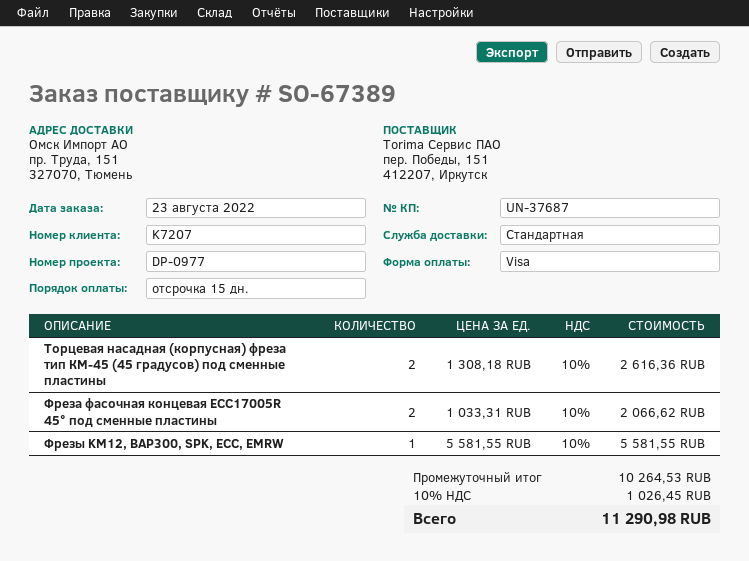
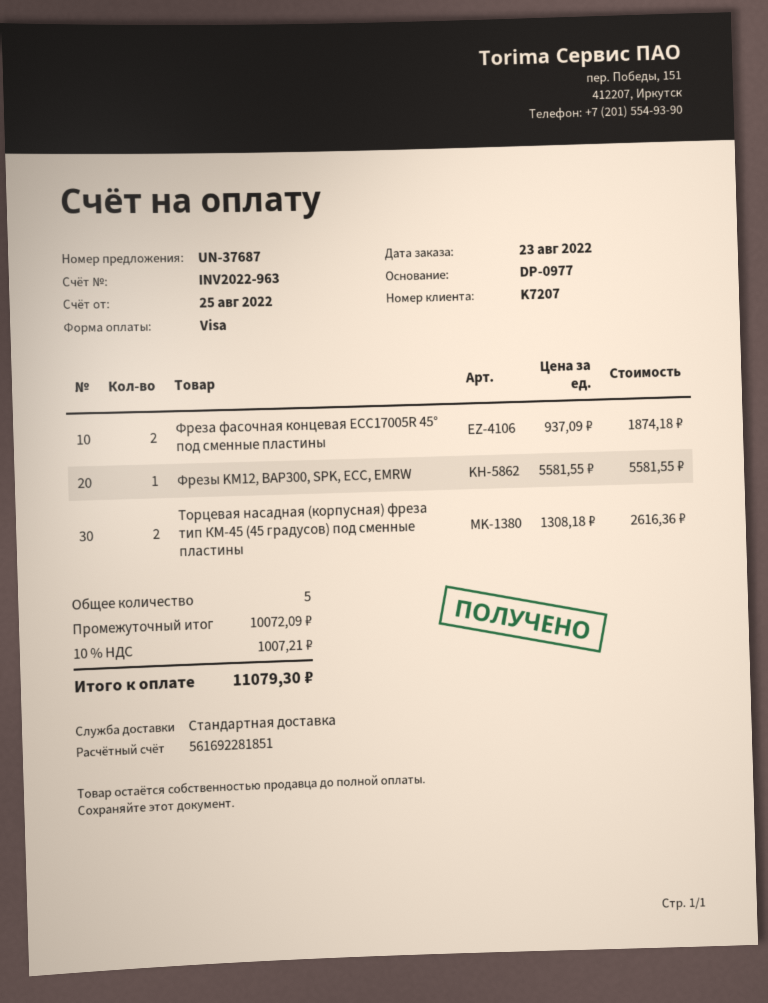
Фреза фасочная концевая ECC17005R 45° под сменные пластины: 2 x 1033.31 = 2066.62 -> 2 x 937.09 = 1874.18
subtotal: 10264.53 -> 10072.09
tax: 10% = 1026.45 -> 10% = 1007.21
total: 11290.98 -> 11079.30

